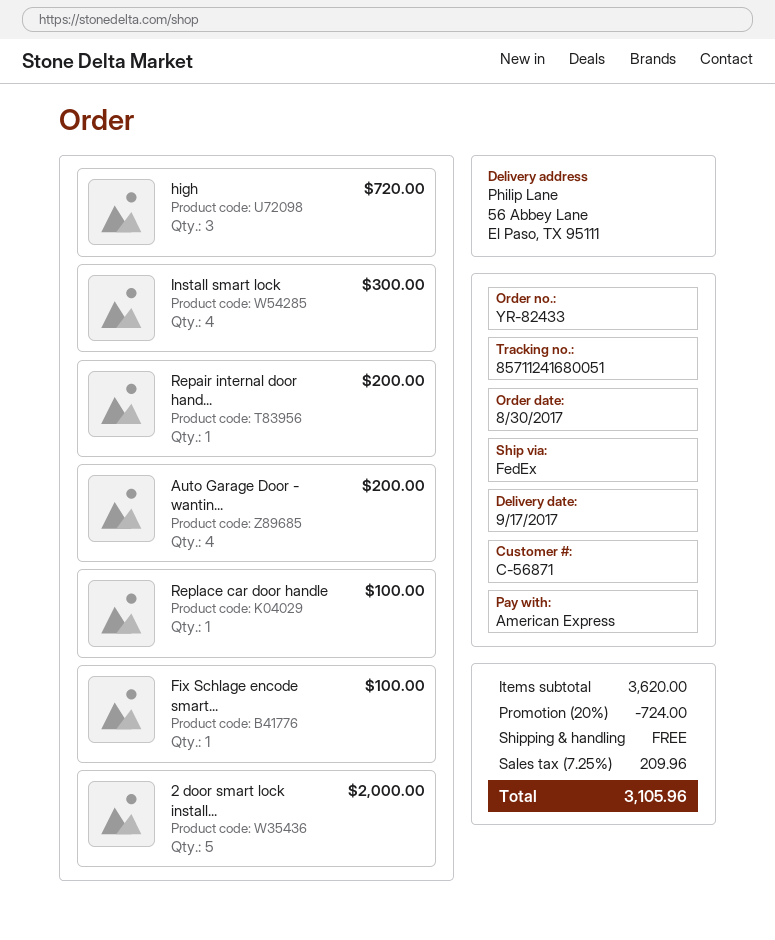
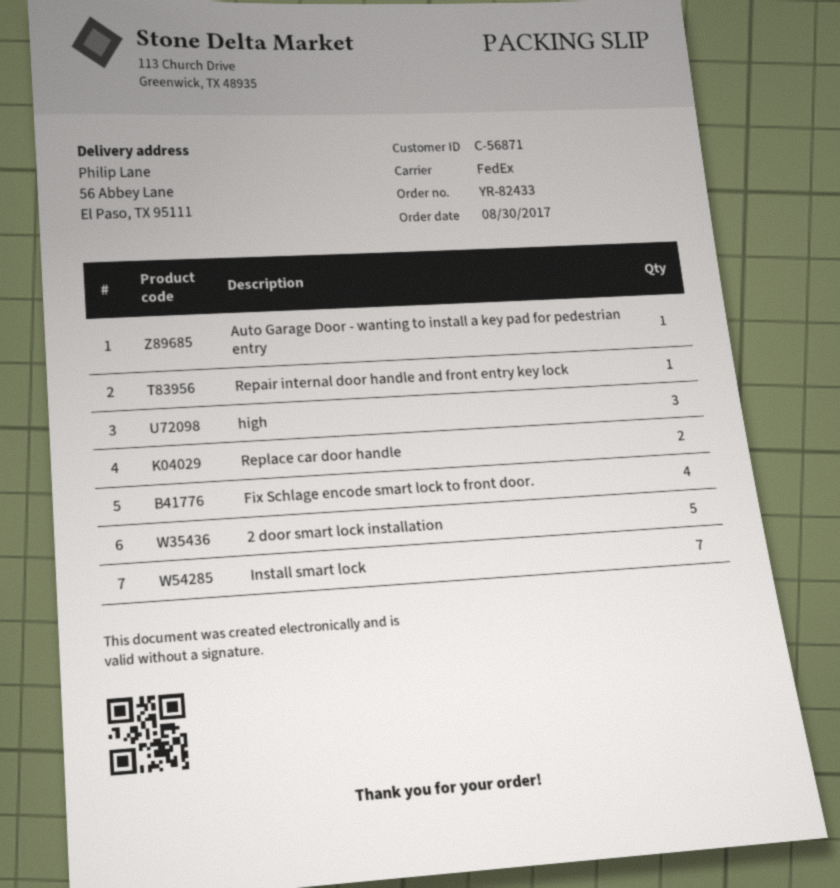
Install smart lock: 4 -> 7
Auto Garage Door - wantin...: 4 -> 1
Replace car door handle: 1 -> 2
Fix Schlage encode smart...: 1 -> 4

